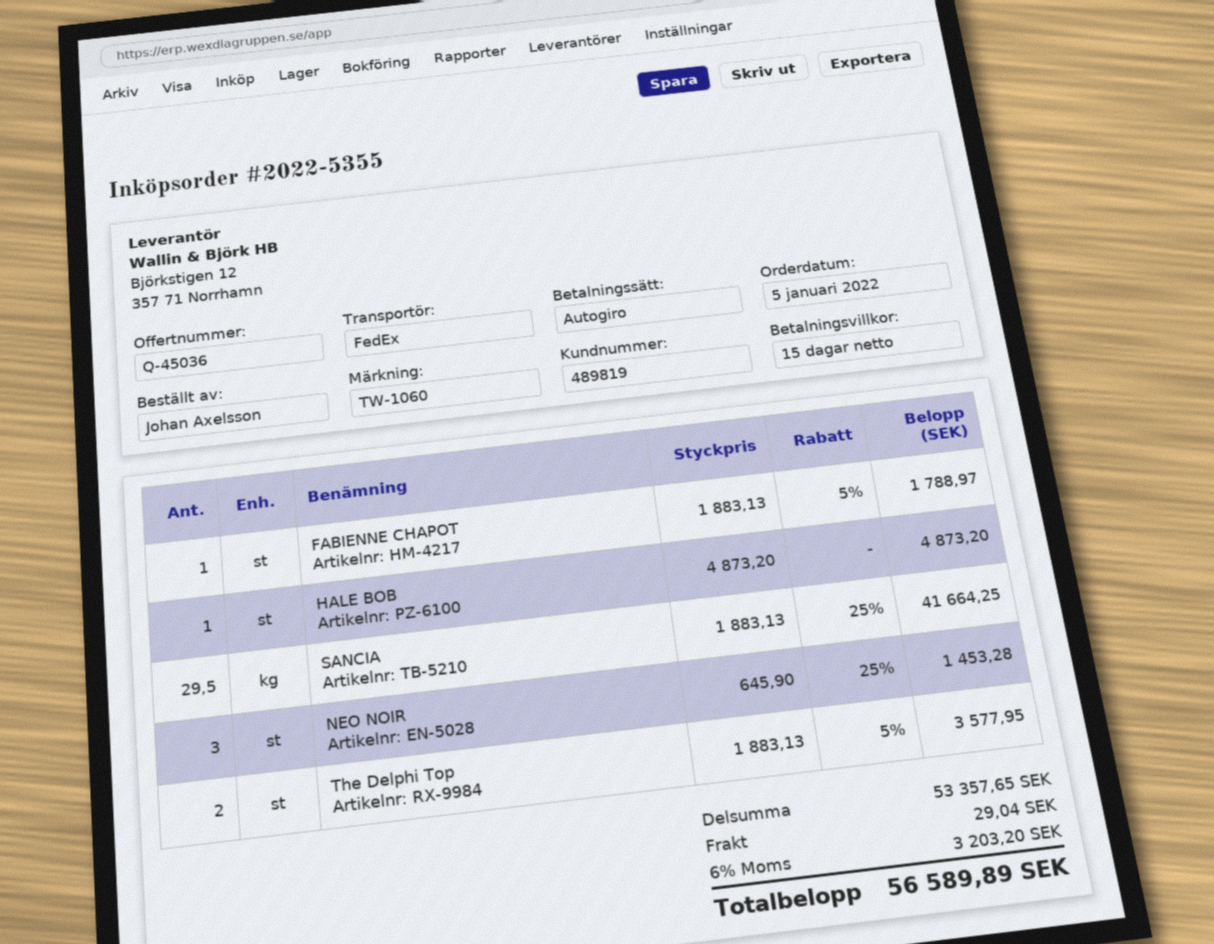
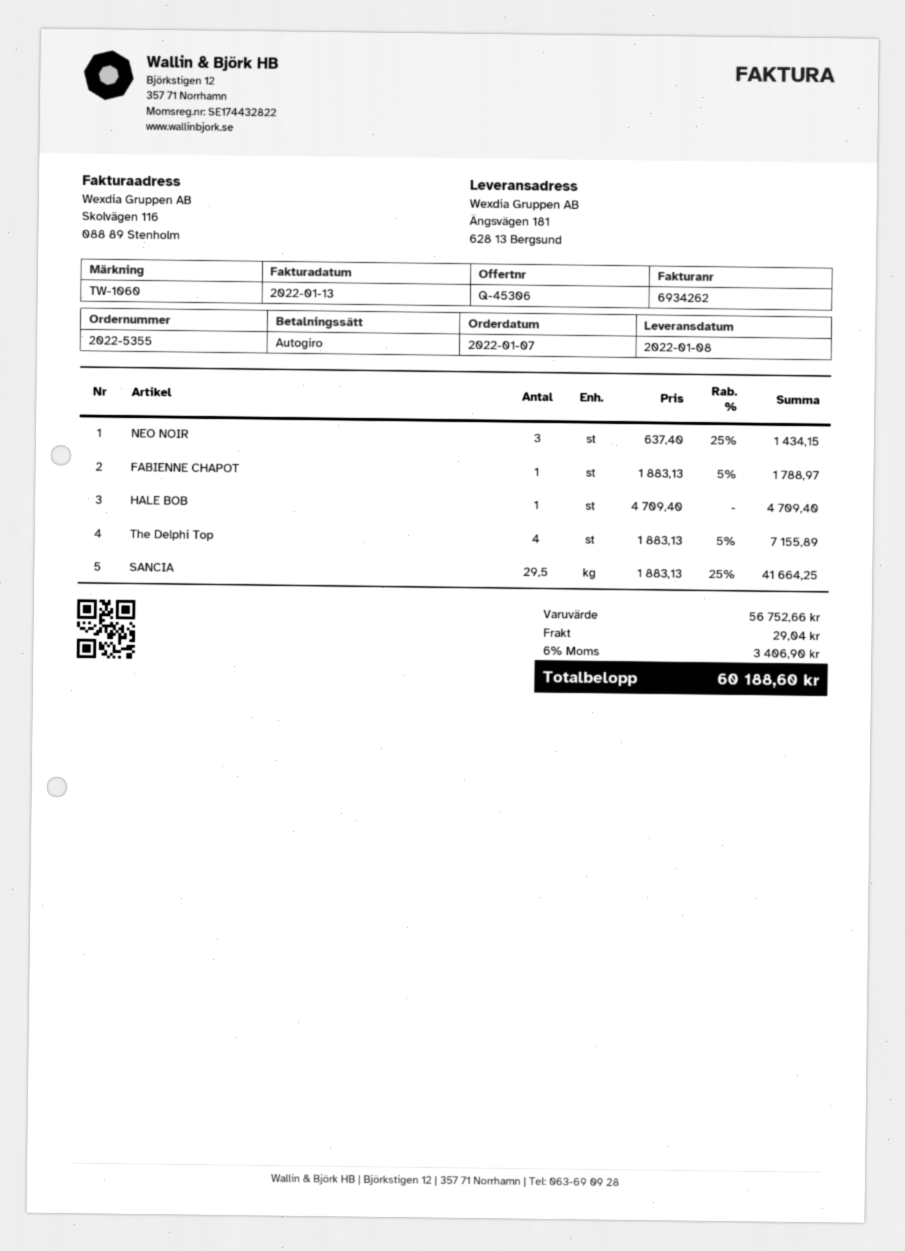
quote number: Q-45036 -> Q-45306
order date: 2022-01-05 -> 2022-01-07
HALE BOB: 1 x 4873.20 = 4873.20 -> 1 x 4709.40 = 4709.40
NEO NOIR: 3 x 645.90 - 25% = 1453.28 -> 3 x 637.40 - 25% = 1434.15
The Delphi Top: 2 x 1883.13 - 5% = 3577.95 -> 4 x 1883.13 - 5% = 7155.89
subtotal: 53357.65 -> 56752.66
tax: 6% = 3203.20 -> 6% = 3406.90
total: 56589.89 -> 60188.60

